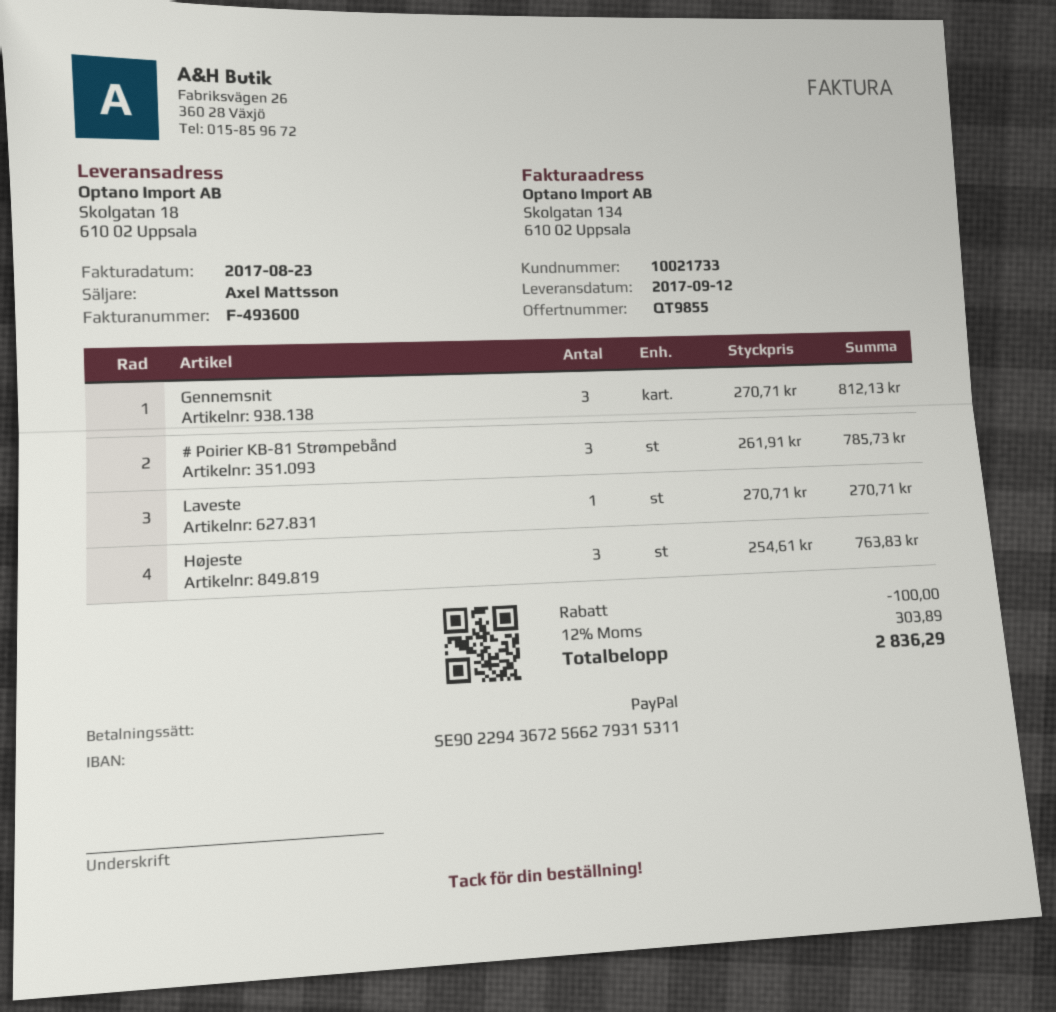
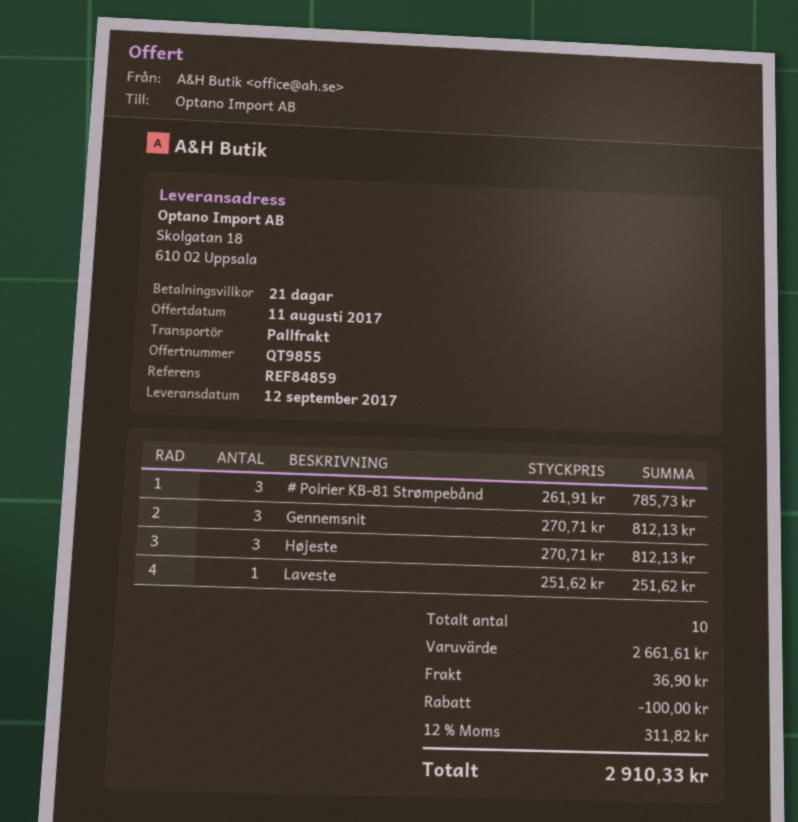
Laveste: 1 x 270.71 = 270.71 -> 1 x 251.62 = 251.62
Højeste: 3 x 254.61 = 763.83 -> 3 x 270.71 = 812.13
shipping: none -> 36.90
tax: 12% = 303.89 -> 12% = 311.82
total: 2836.29 -> 2910.33

